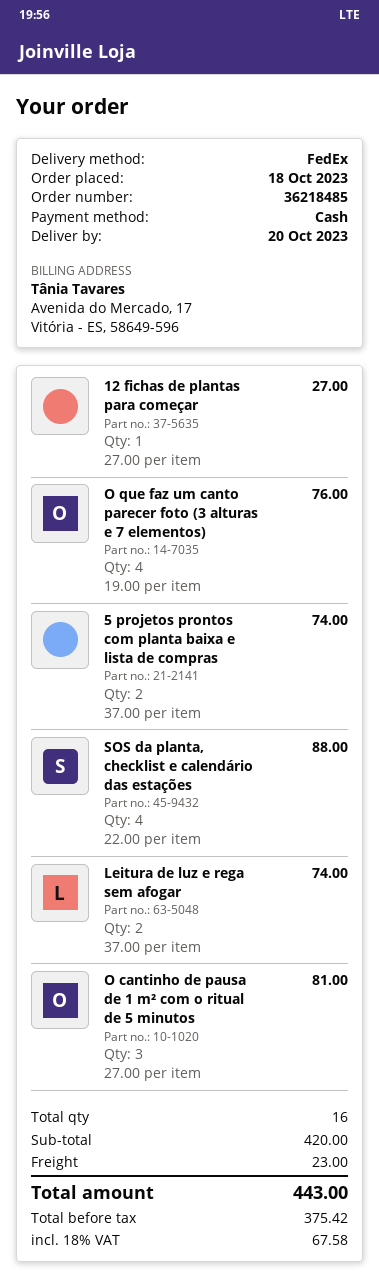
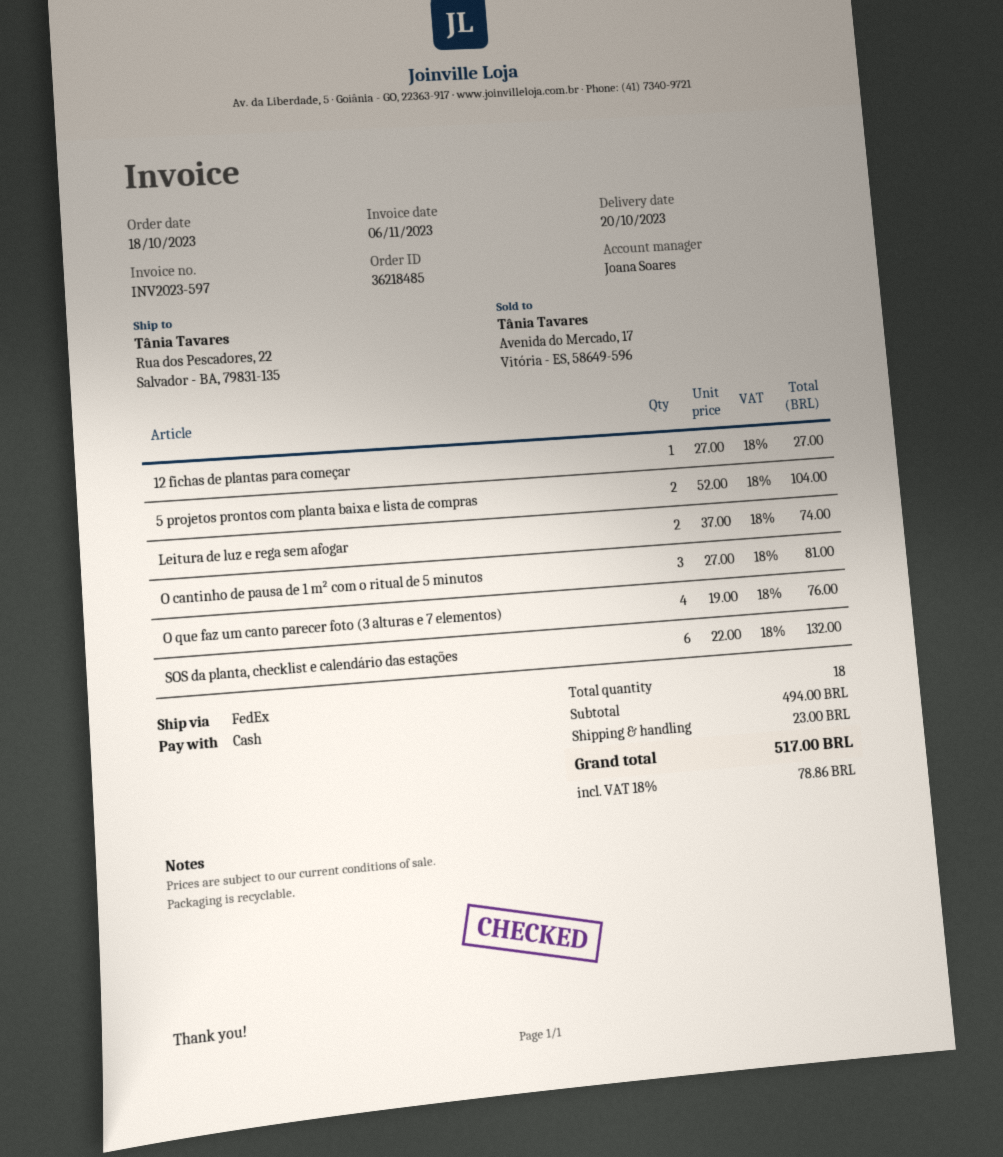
5 projetos prontos com planta baixa e lista de compras: 2 x 37.00 = 74.00 -> 2 x 52.00 = 104.00
SOS da planta, checklist e calendário das estações: 4 x 22.00 = 88.00 -> 6 x 22.00 = 132.00
total quantity: 16 -> 18
subtotal: 420.00 -> 494.00
tax: 18% = 67.58 -> 18% = 78.86
total: 443.00 -> 517.00

